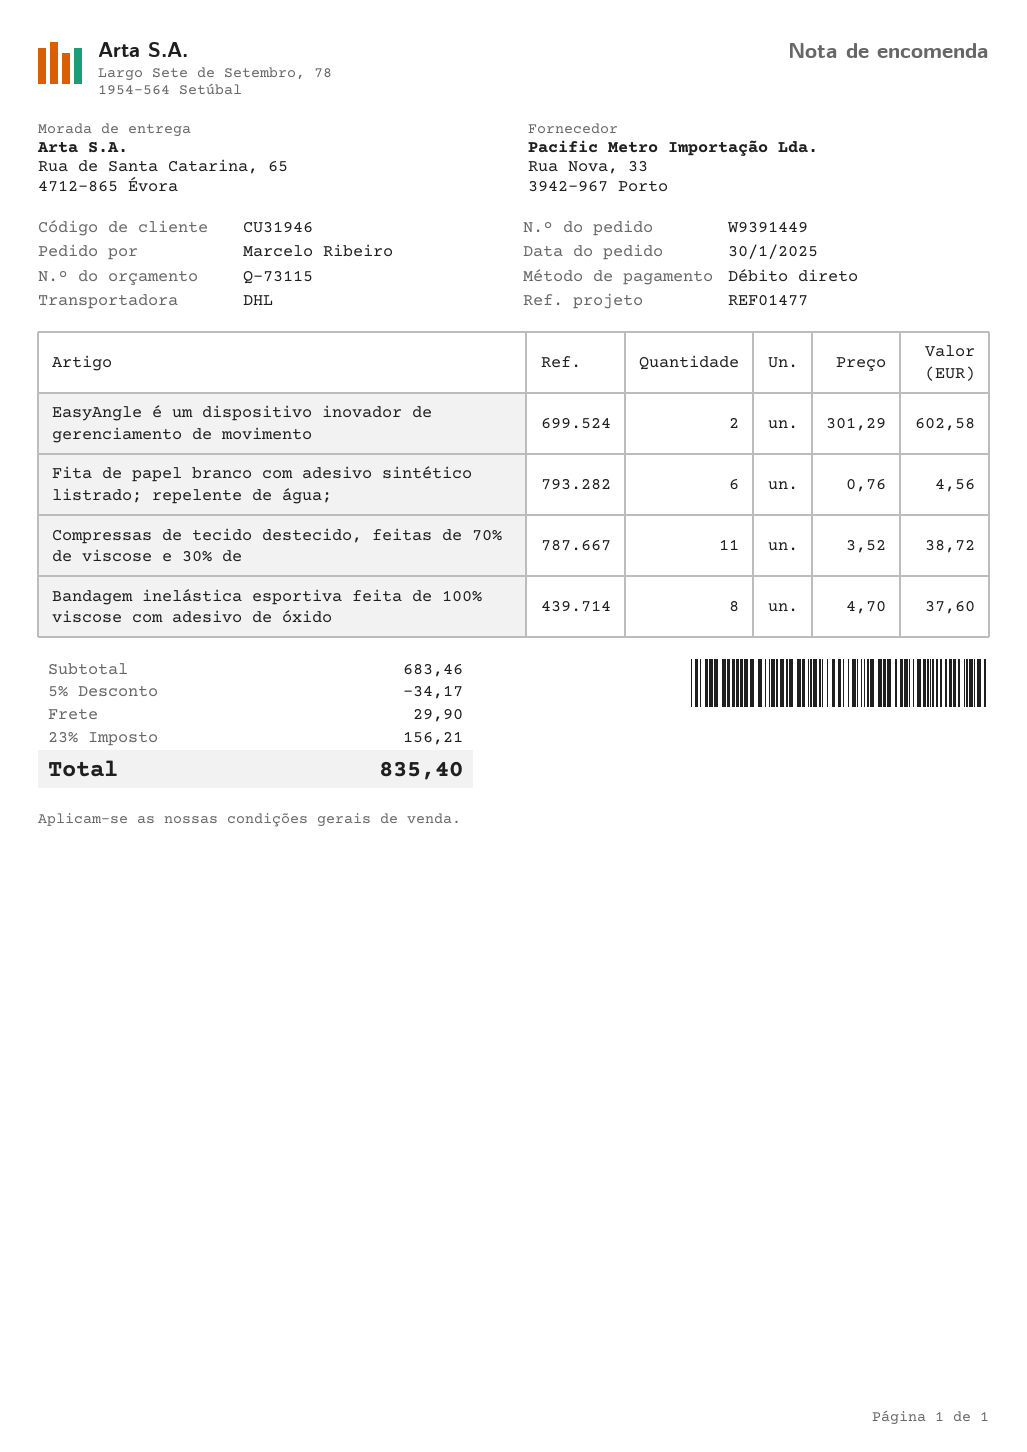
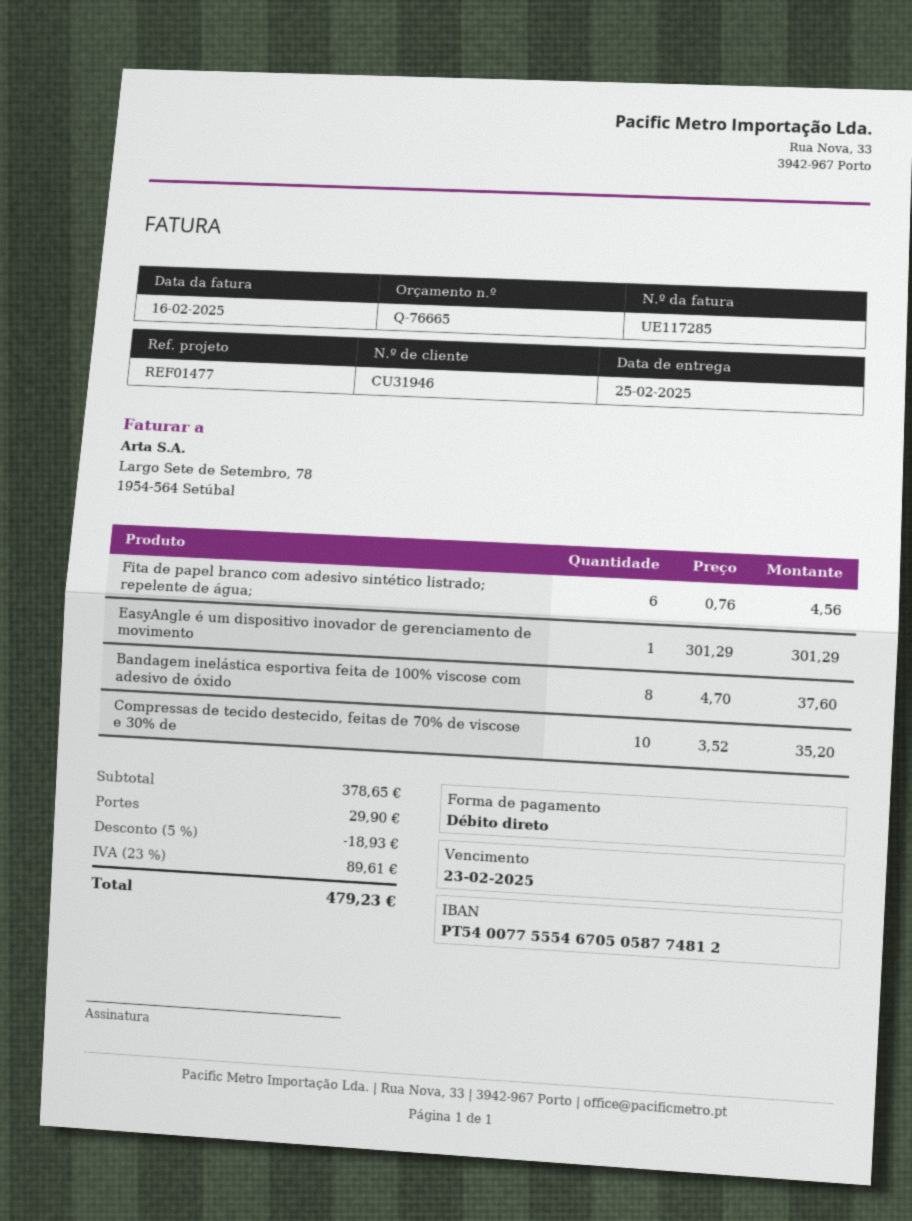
quote number: Q-73115 -> Q-76665
EasyAngle é um dispositivo inovador de gerenciamento de movimento: 2 x 301.29 = 602.58 -> 1 x 301.29 = 301.29
Compressas de tecido destecido, feitas de 70% de viscose e 30% de: 11 x 3.52 = 38.72 -> 10 x 3.52 = 35.20
subtotal: 683.46 -> 378.65
discount: 5% = 34.17 -> 5% = 18.93
tax: 23% = 156.21 -> 23% = 89.61
total: 835.40 -> 479.23

